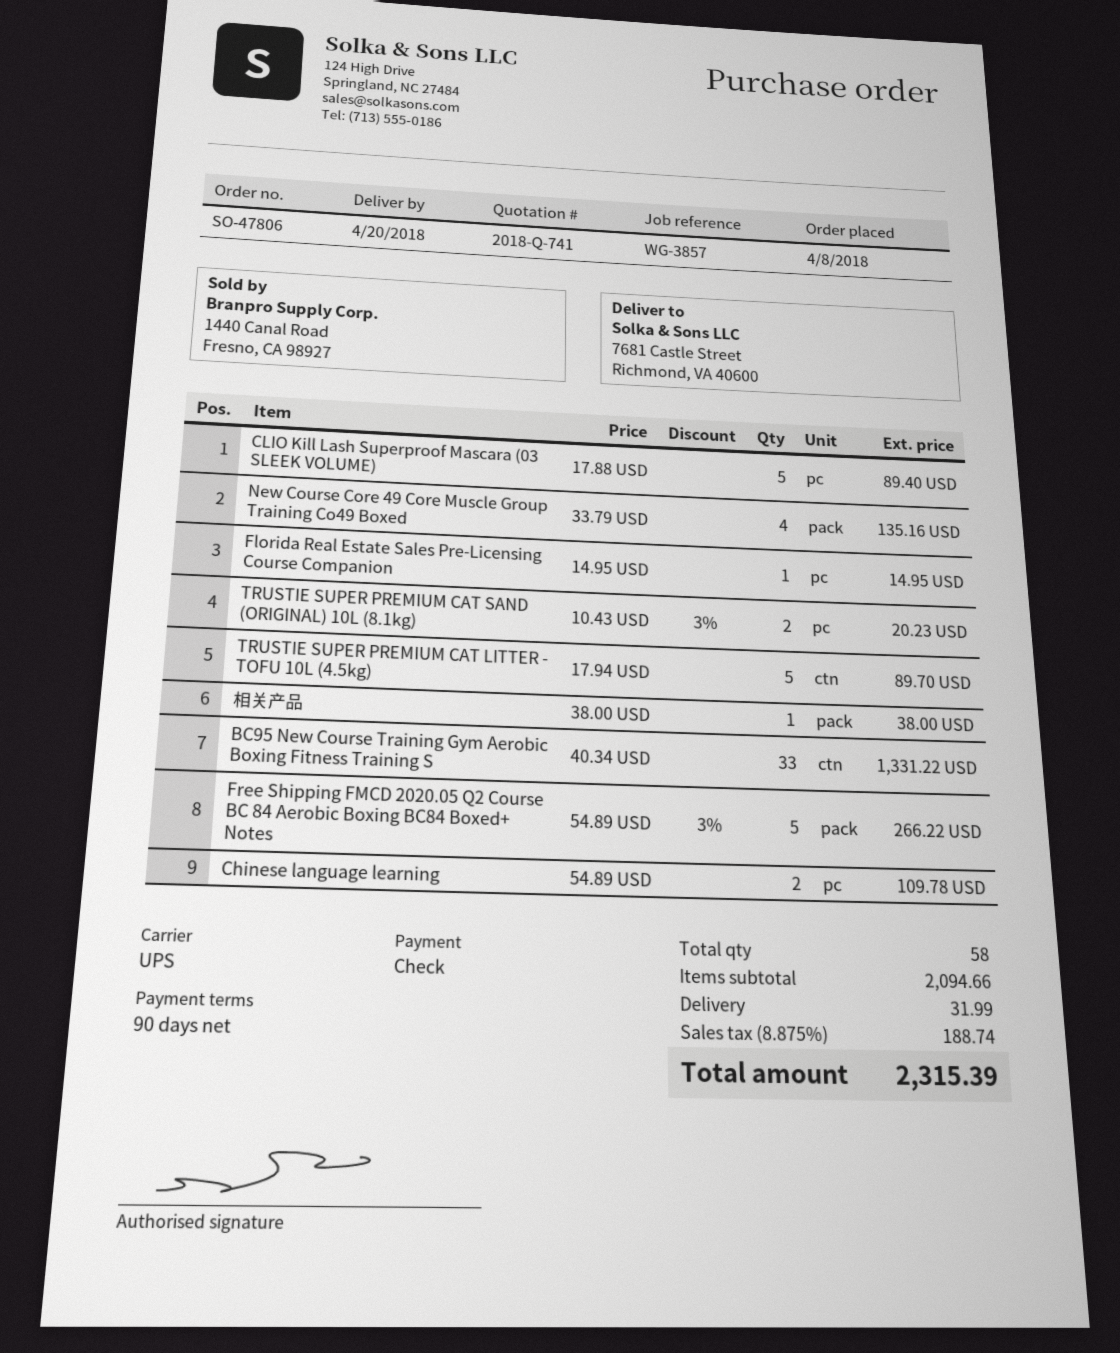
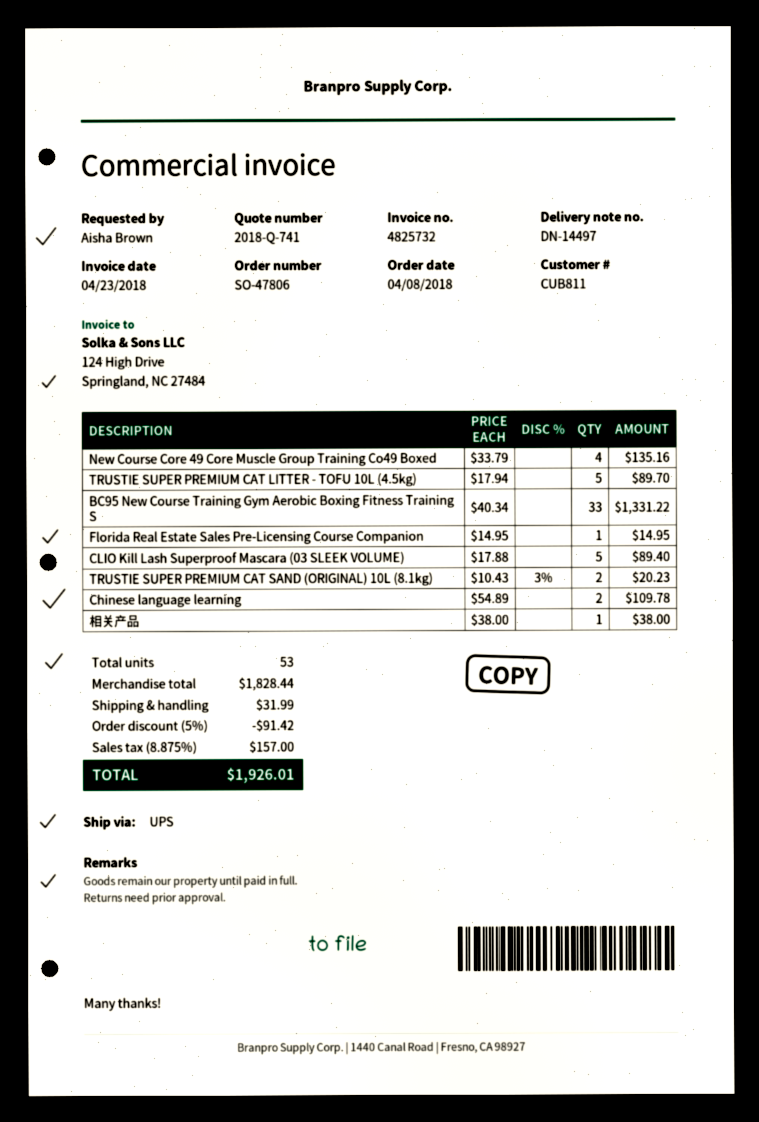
Free Shipping FMCD 2020.05 Q2 Course BC 84 Aerobic Boxing BC84 Boxed+ Notes: 5 x 54.89 - 3% = 266.22 -> none
total quantity: 58 -> 53
subtotal: 2094.66 -> 1828.44
discount: none -> 5% = 91.42
tax: 8.875% = 188.74 -> 8.875% = 157.00
total: 2315.39 -> 1926.01

